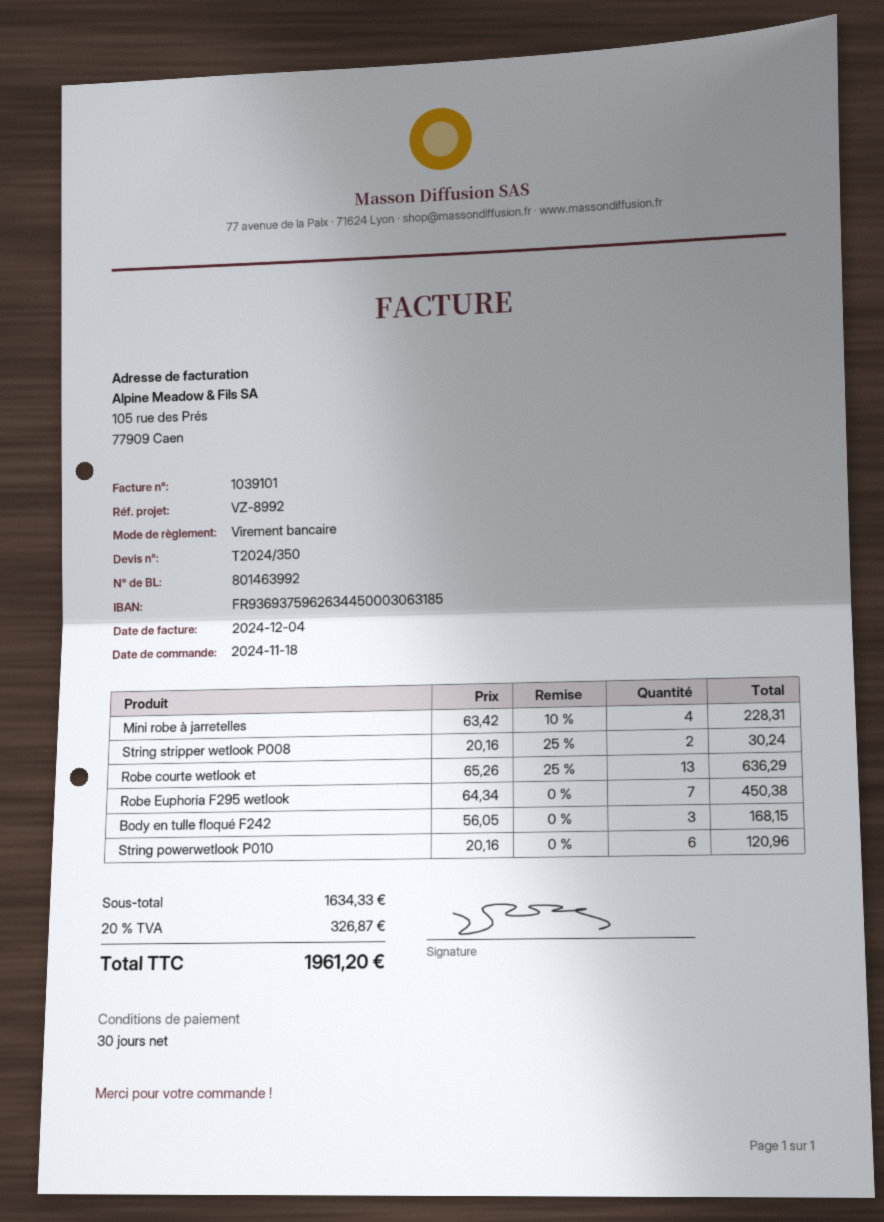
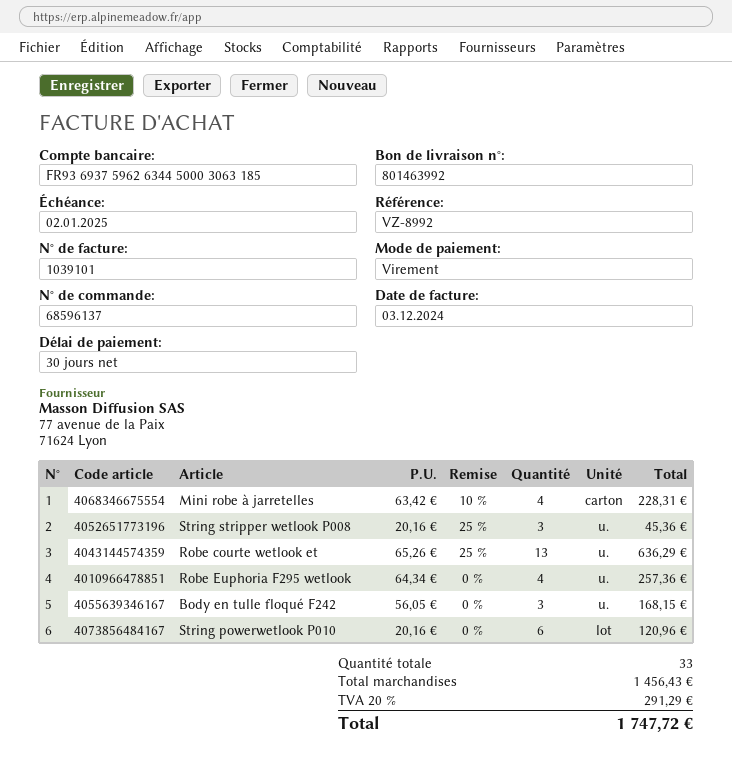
invoice date: 2024-12-04 -> 2024-12-03
String stripper wetlook P008: 2 x 20.16 - 25% = 30.24 -> 3 x 20.16 - 25% = 45.36
Robe Euphoria F295 wetlook: 7 x 64.34 = 450.38 -> 4 x 64.34 = 257.36
subtotal: 1634.33 -> 1456.43
tax: 20% = 326.87 -> 20% = 291.29
total: 1961.20 -> 1747.72

